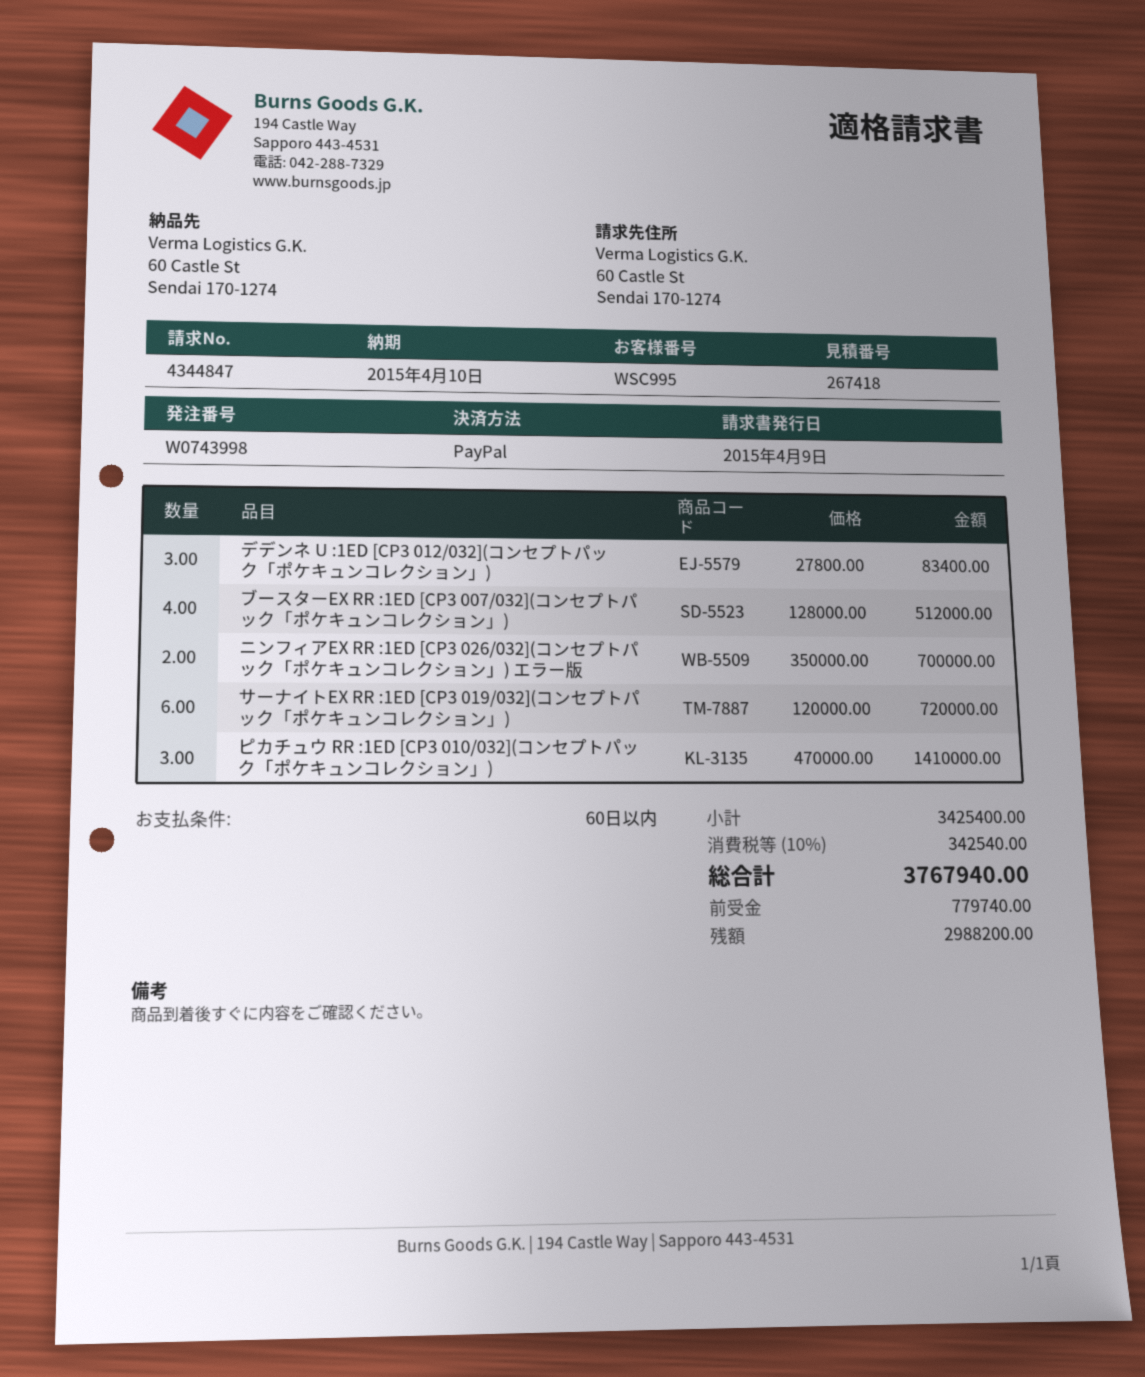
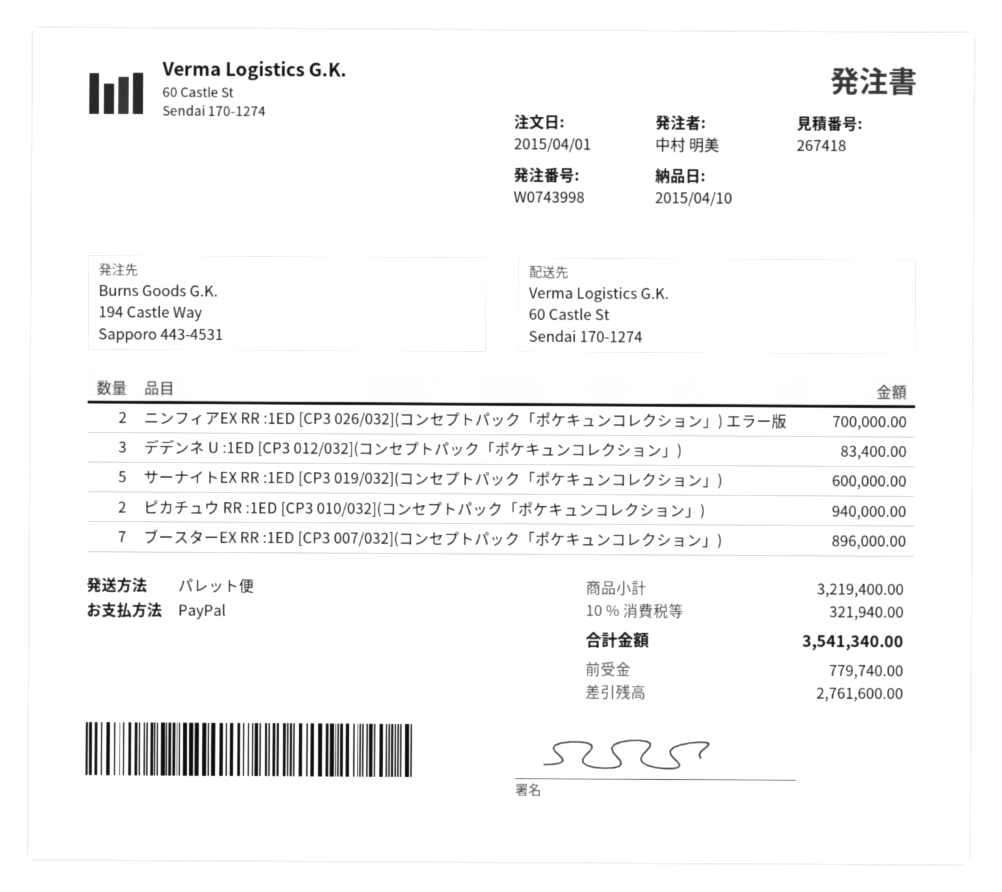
ブースターEX RR :1ED [CP3 007/032](コンセプトパック「ポケキュンコレクション」): 4 for 512000.00 -> 7 for 896000.00
サーナイトEX RR :1ED [CP3 019/032](コンセプトパック「ポケキュンコレクション」): 6 for 720000.00 -> 5 for 600000.00
ピカチュウ RR :1ED [CP3 010/032](コンセプトパック「ポケキュンコレクション」): 3 for 1410000.00 -> 2 for 940000.00
subtotal: 3425400.00 -> 3219400.00
tax: 10% = 342540.00 -> 10% = 321940.00
total: 3767940.00 -> 3541340.00
balance: 2988200.00 -> 2761600.00

